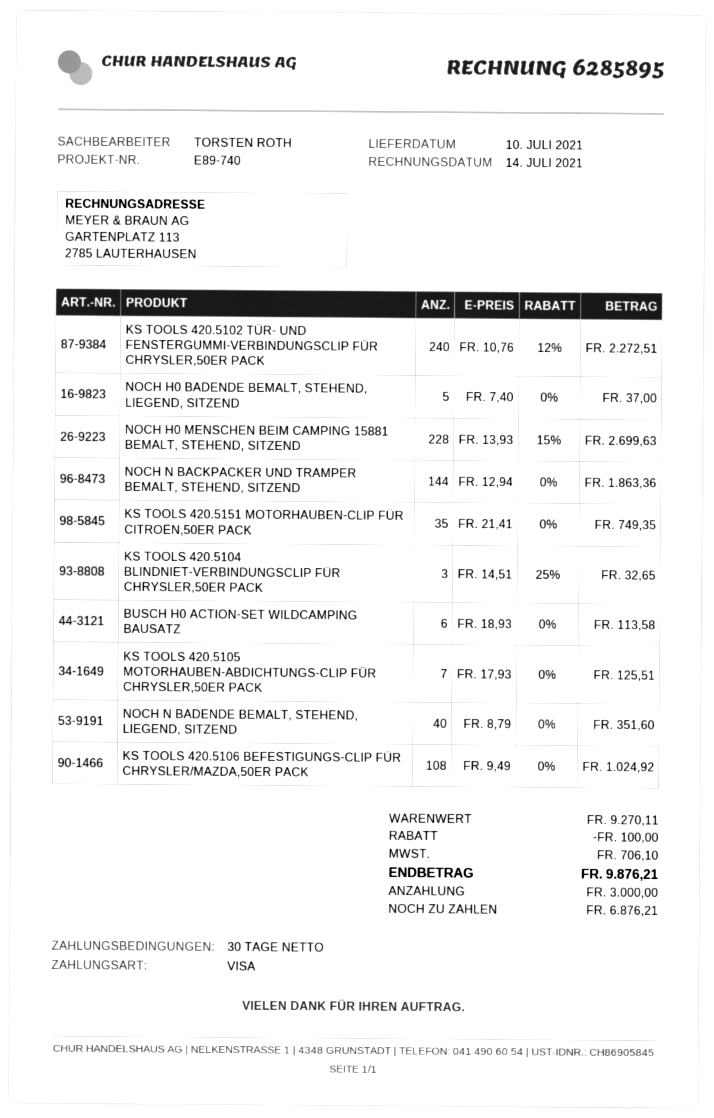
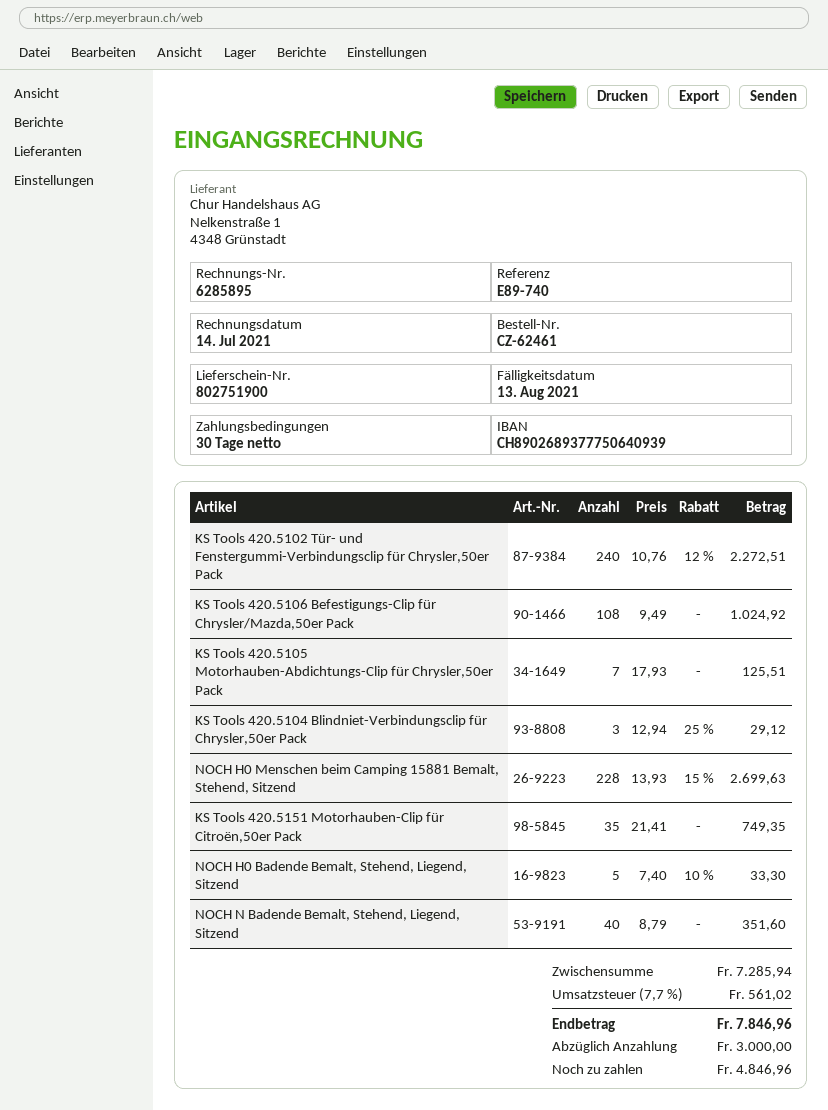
NOCH H0 BADENDE BEMALT, STEHEND, LIEGEND, SITZEND: 5 x 7.40 = 37.00 -> 5 x 7.40 - 10% = 33.30
NOCH N BACKPACKER UND TRAMPER BEMALT, STEHEND, SITZEND: 144 x 12.94 = 1863.36 -> none
KS TOOLS 420.5104 BLINDNIET-VERBINDUNGSCLIP FÜR CHRYSLER,50ER PACK: 3 x 14.51 - 25% = 32.65 -> 3 x 12.94 - 25% = 29.12
BUSCH H0 ACTION-SET WILDCAMPING BAUSATZ: 6 x 18.93 = 113.58 -> none
subtotal: 9270.11 -> 7285.94
discount: 100.00 -> none
tax: 706.10 -> 561.02
total: 9876.21 -> 7846.96
balance: 6876.21 -> 4846.96

